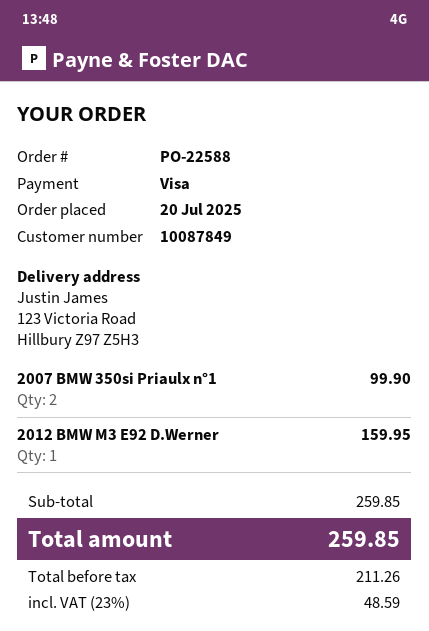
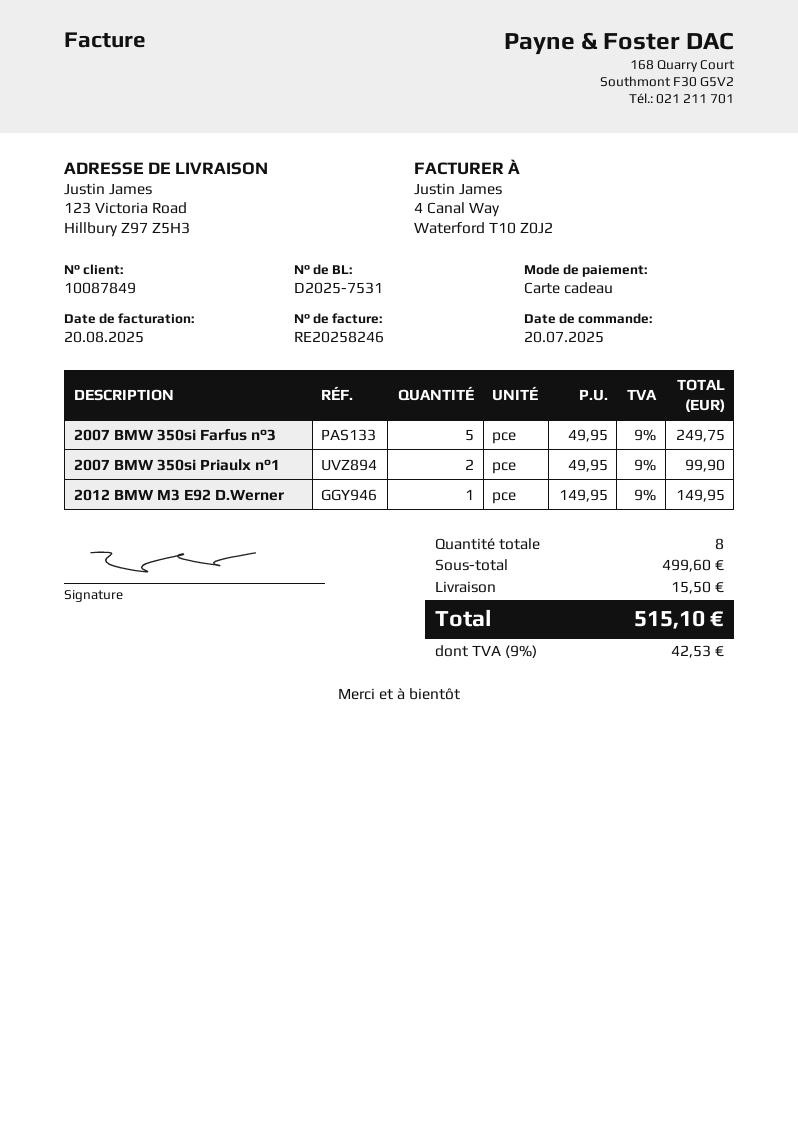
payment method: Visa -> gift card
2012 BMW M3 E92 D.Werner: 1 for 159.95 -> 1 for 149.95
2007 BMW 350si Farfus n°3: none -> 5 for 249.75
subtotal: 259.85 -> 499.60
shipping: none -> 15.50
tax: 23% = 48.59 -> 9% = 42.53
total: 259.85 -> 515.10

